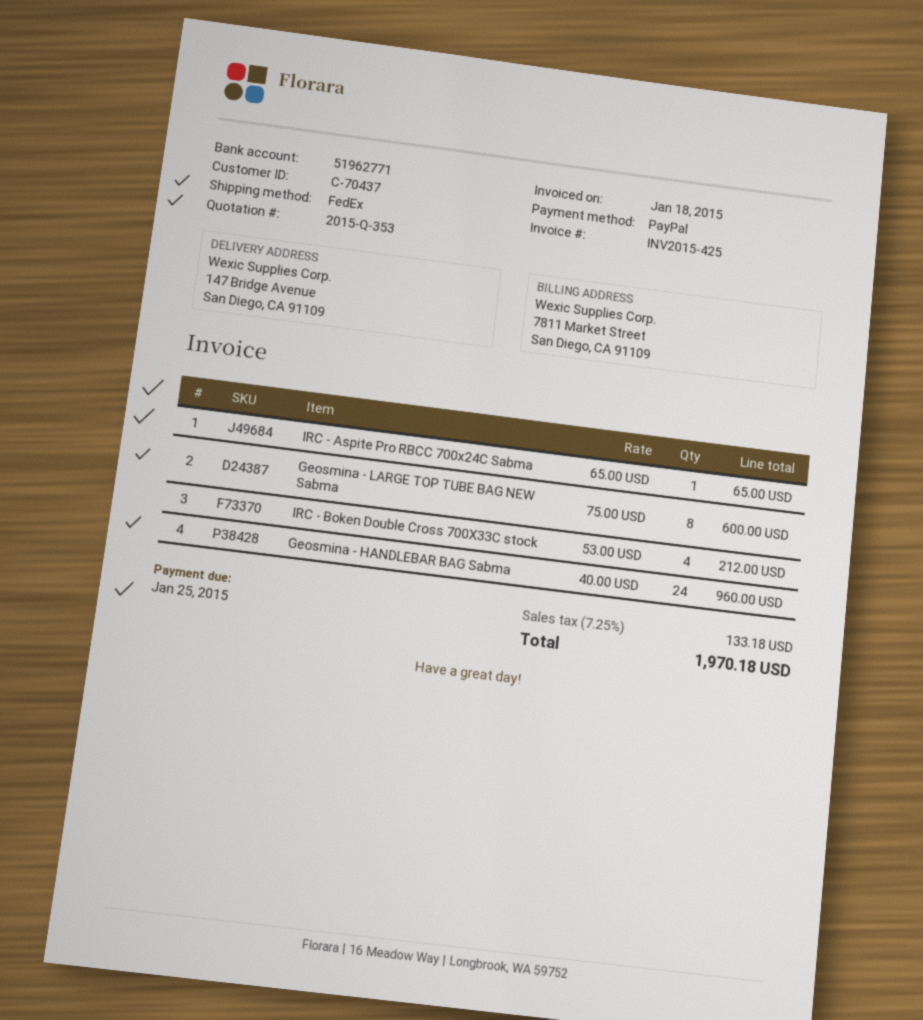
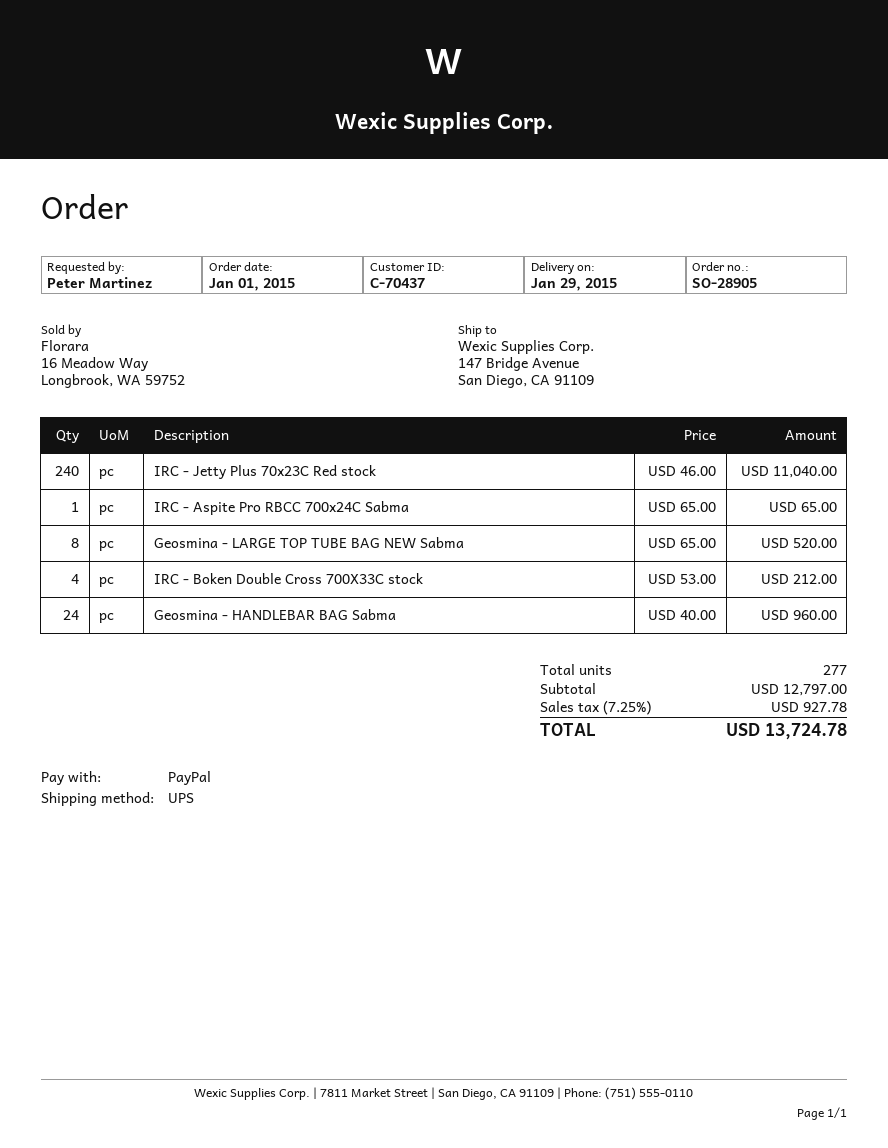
shipping method: FedEx -> UPS
Geosmina - LARGE TOP TUBE BAG NEW Sabma: 8 x 75.00 = 600.00 -> 8 x 65.00 = 520.00
IRC - Jetty Plus 70x23C Red stock: none -> 240 x 46.00 = 11040.00
tax: 7.25% = 133.18 -> 7.25% = 927.78
total: 1970.18 -> 13724.78

